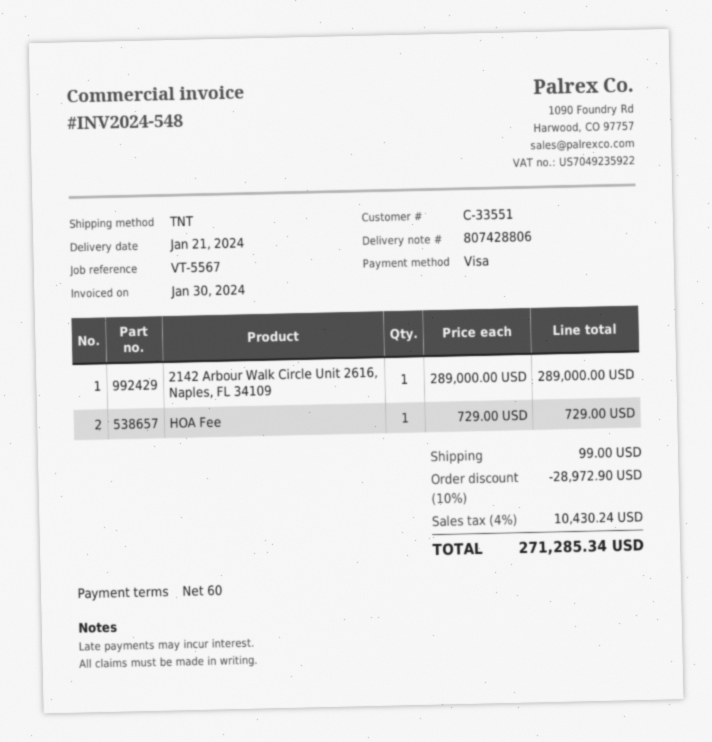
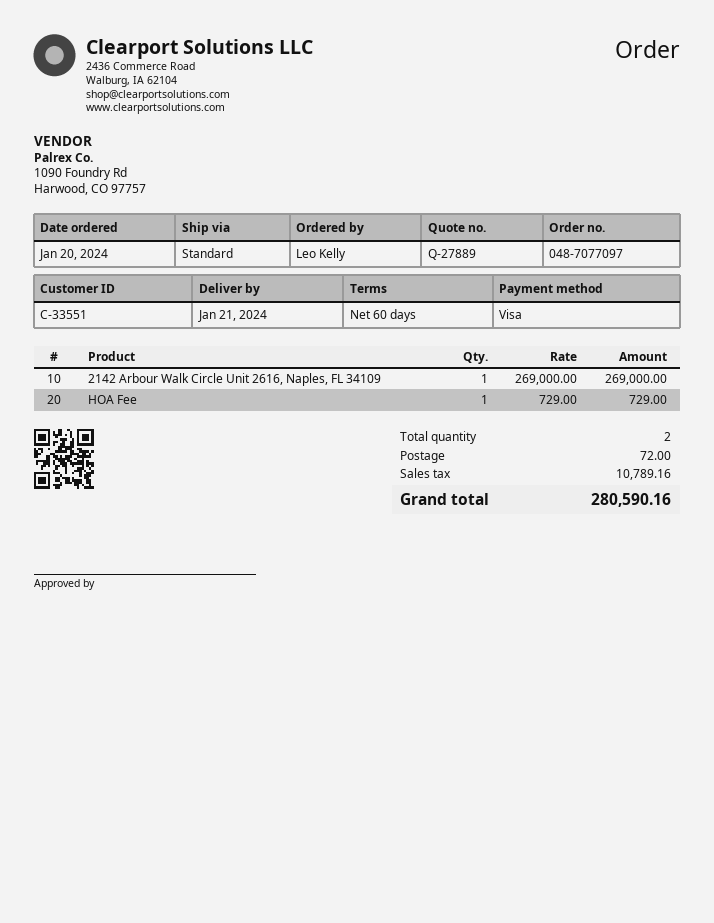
shipping method: TNT -> standard
2142 Arbour Walk Circle Unit 2616, Naples, FL 34109: 1 x 289000.00 = 289000.00 -> 1 x 269000.00 = 269000.00
discount: 10% = 28972.90 -> none
shipping: 99.00 -> 72.00
tax: 10430.24 -> 10789.16
total: 271285.34 -> 280590.16

